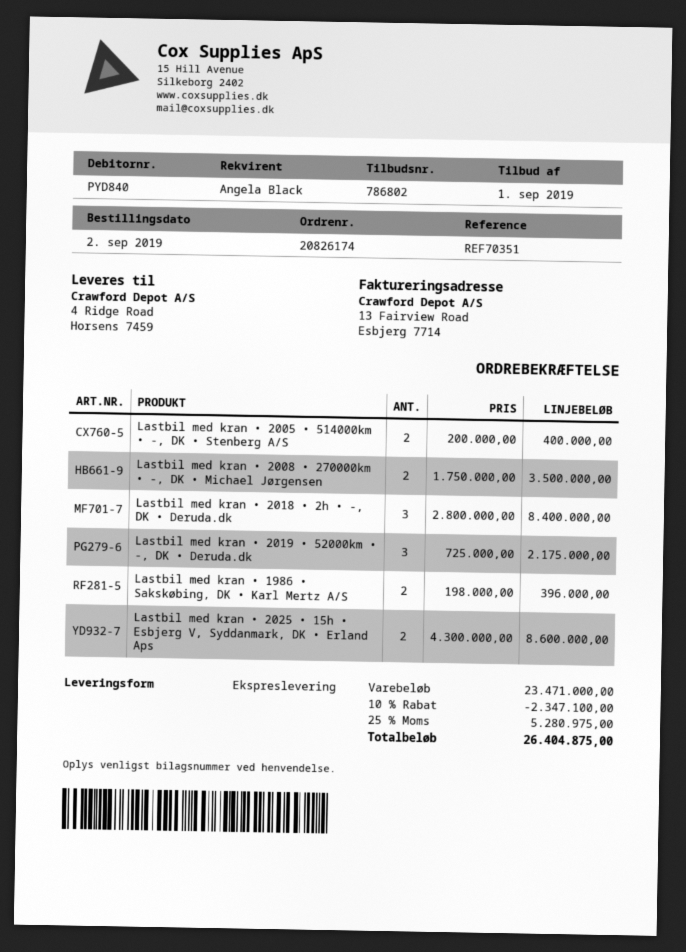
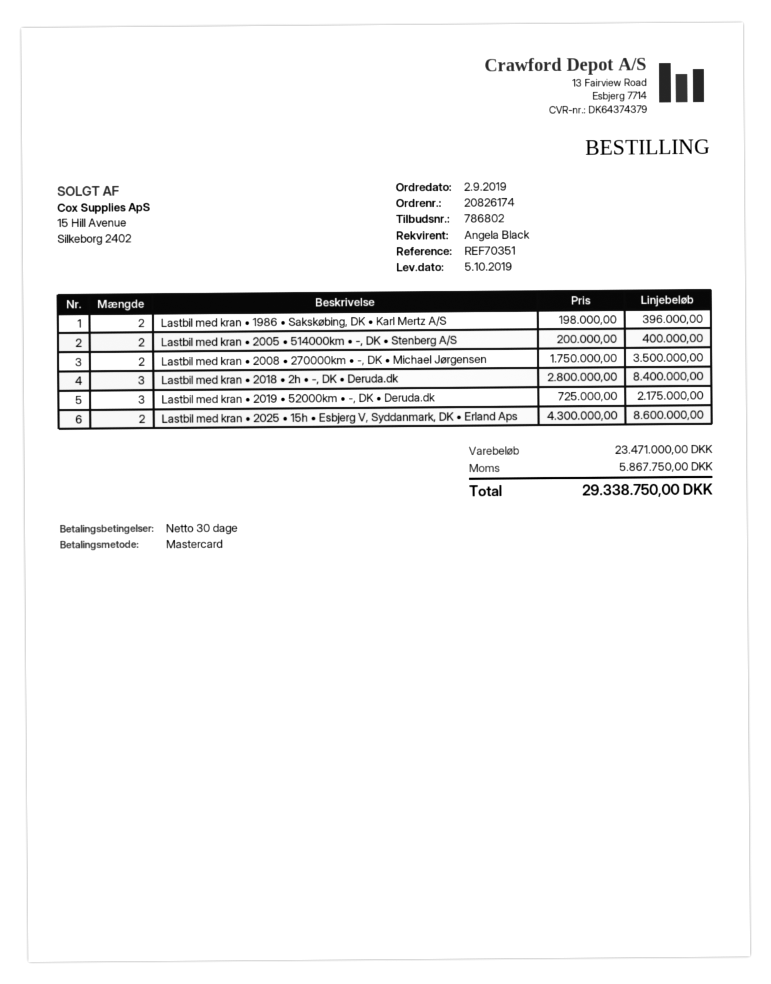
discount: 10% = 2347100.00 -> none
tax: 5280975.00 -> 5867750.00
total: 26404875.00 -> 29338750.00

